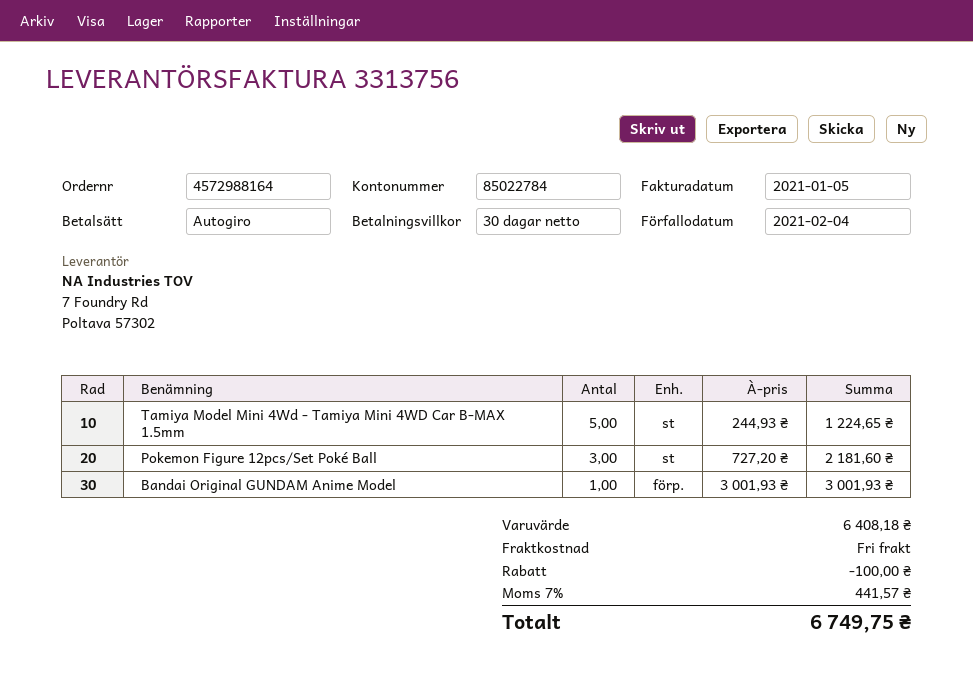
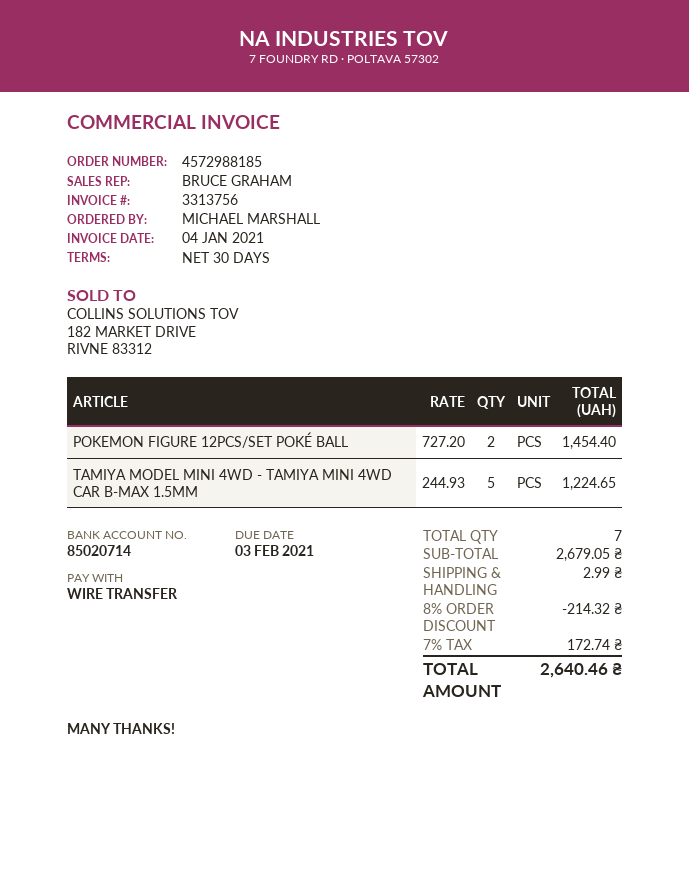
order number: 4572988164 -> 4572988185
invoice date: 2021-01-05 -> 2021-01-04
due date: 2021-02-04 -> 2021-02-03
payment method: direct debit -> bank transfer
bank account: 85022784 -> 85020714
Pokemon Figure 12pcs/Set Poké Ball: 3 x 727.20 = 2181.60 -> 2 x 727.20 = 1454.40
Bandai Original GUNDAM Anime Model: 1 x 3001.93 = 3001.93 -> none
subtotal: 6408.18 -> 2679.05
discount: 100.00 -> 214.32
shipping: 0.00 -> 2.99
tax: 7% = 441.57 -> 7% = 172.74
total: 6749.75 -> 2640.46

